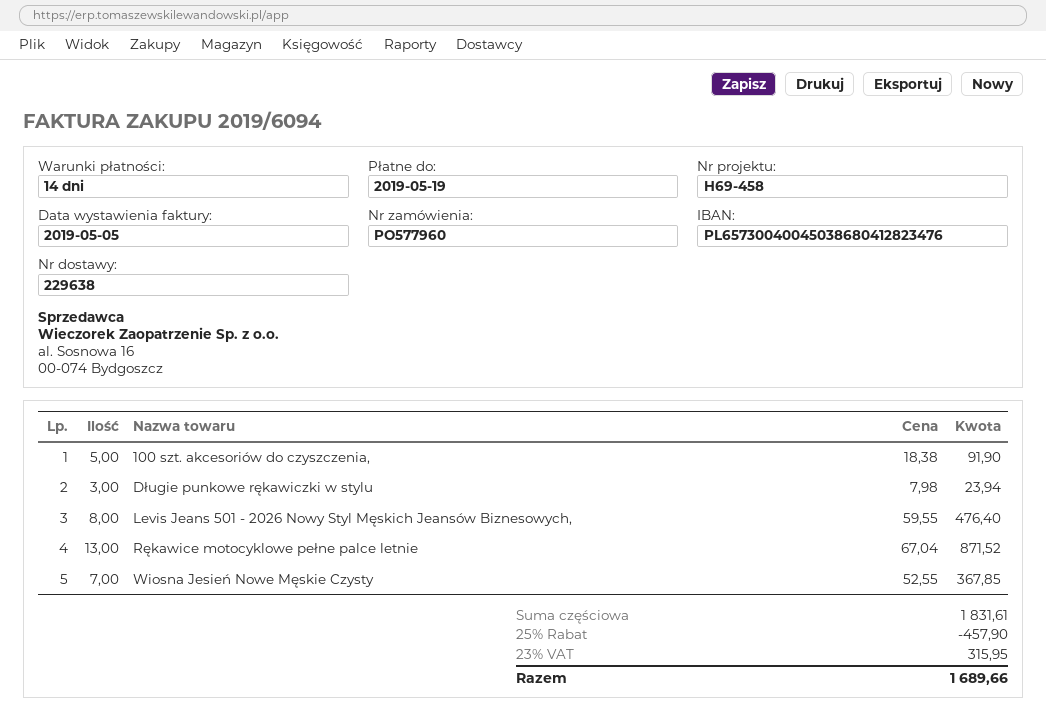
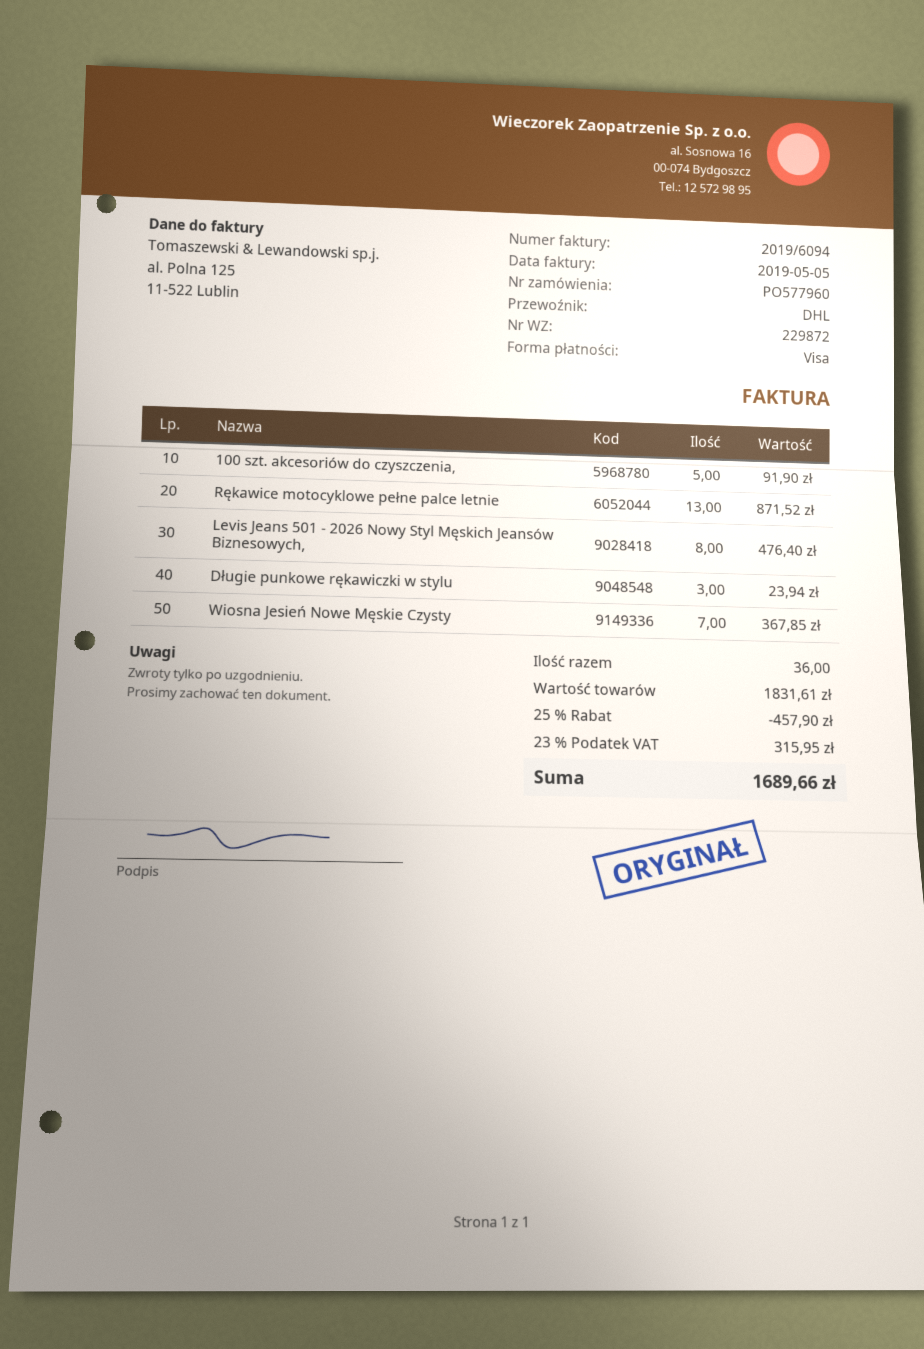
delivery note number: 229638 -> 229872

